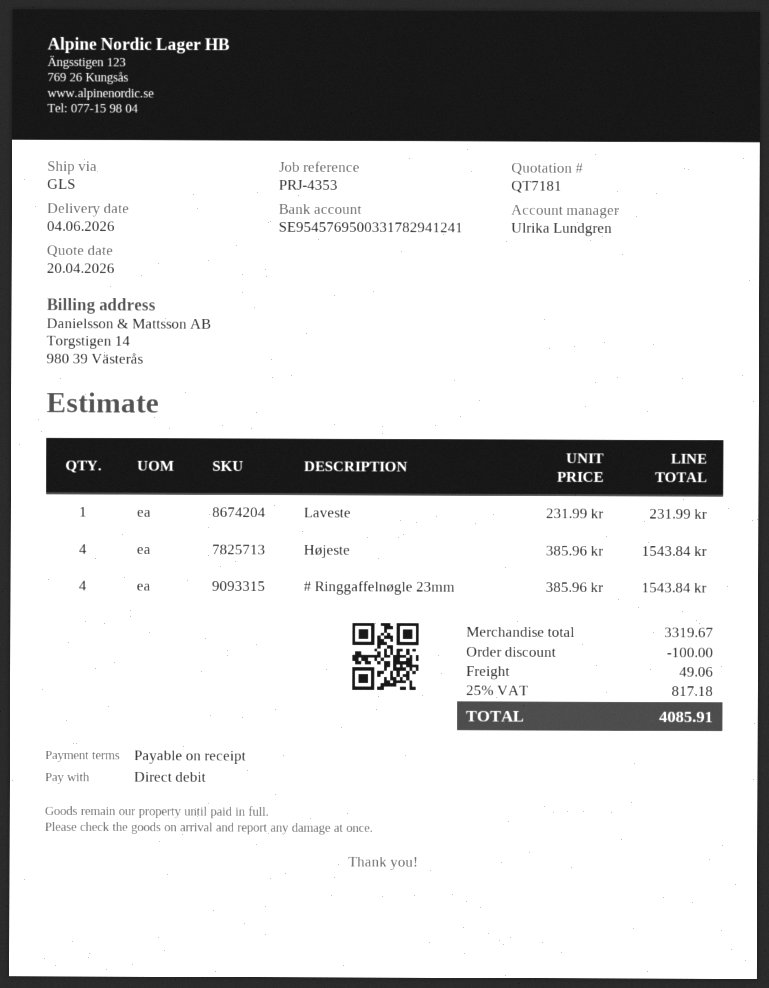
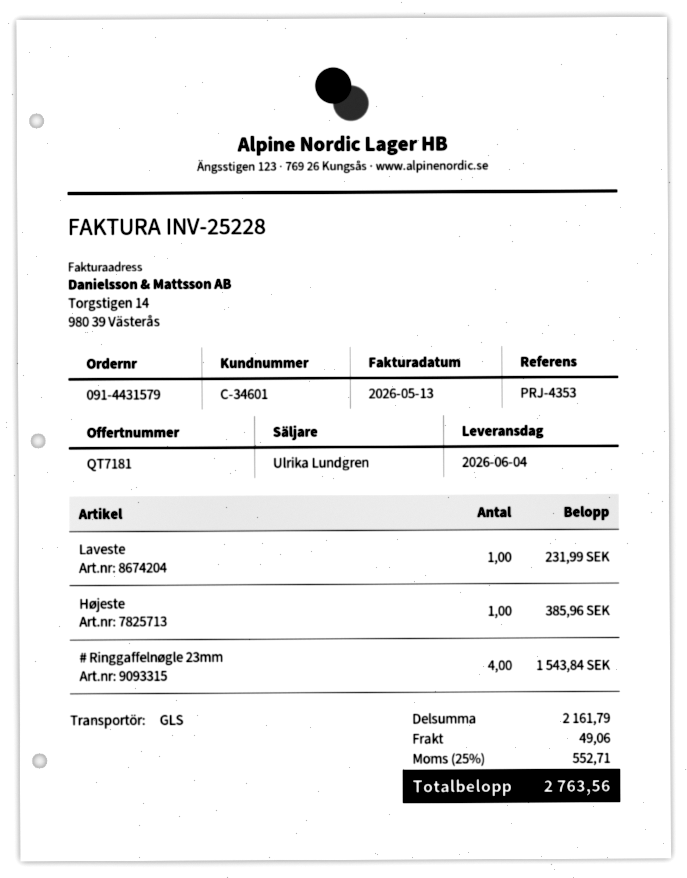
Højeste: 4 for 1543.84 -> 1 for 385.96
subtotal: 3319.67 -> 2161.79
discount: 100.00 -> none
tax: 25% = 817.18 -> 25% = 552.71
total: 4085.91 -> 2763.56

